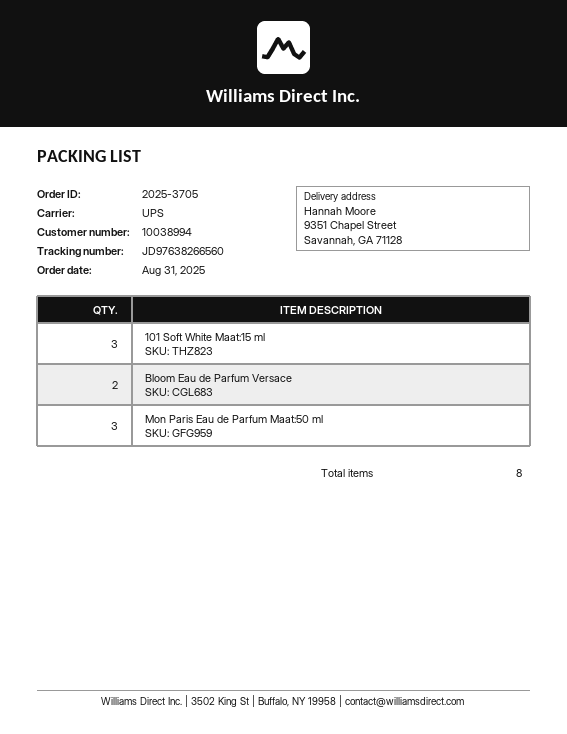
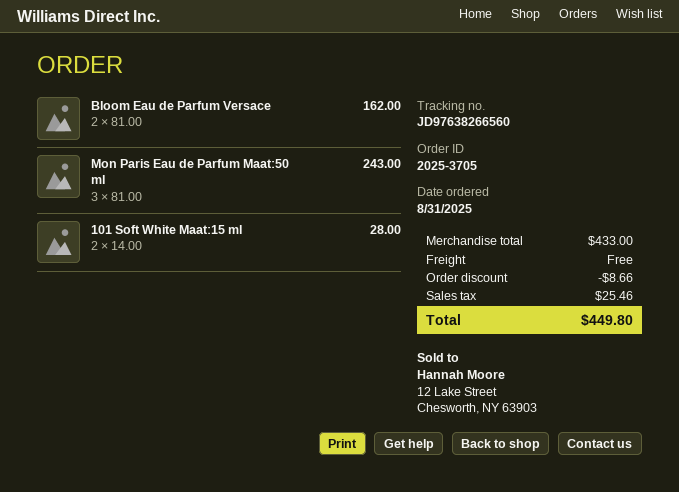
101 Soft White Maat:15 ml: 3 -> 2

